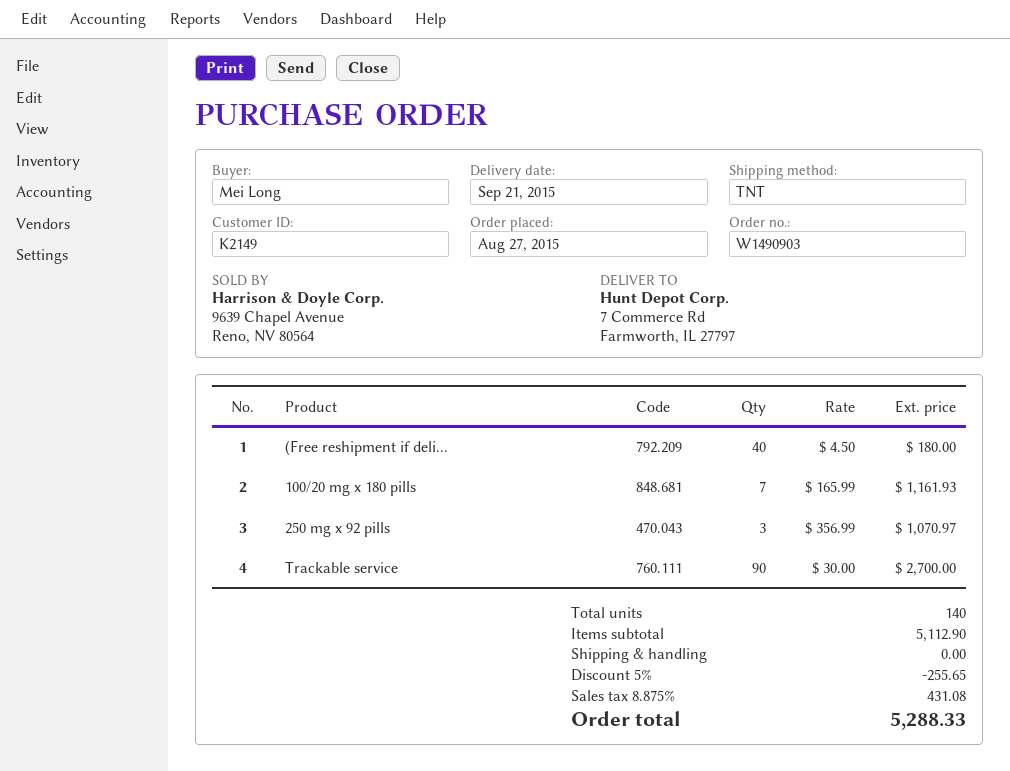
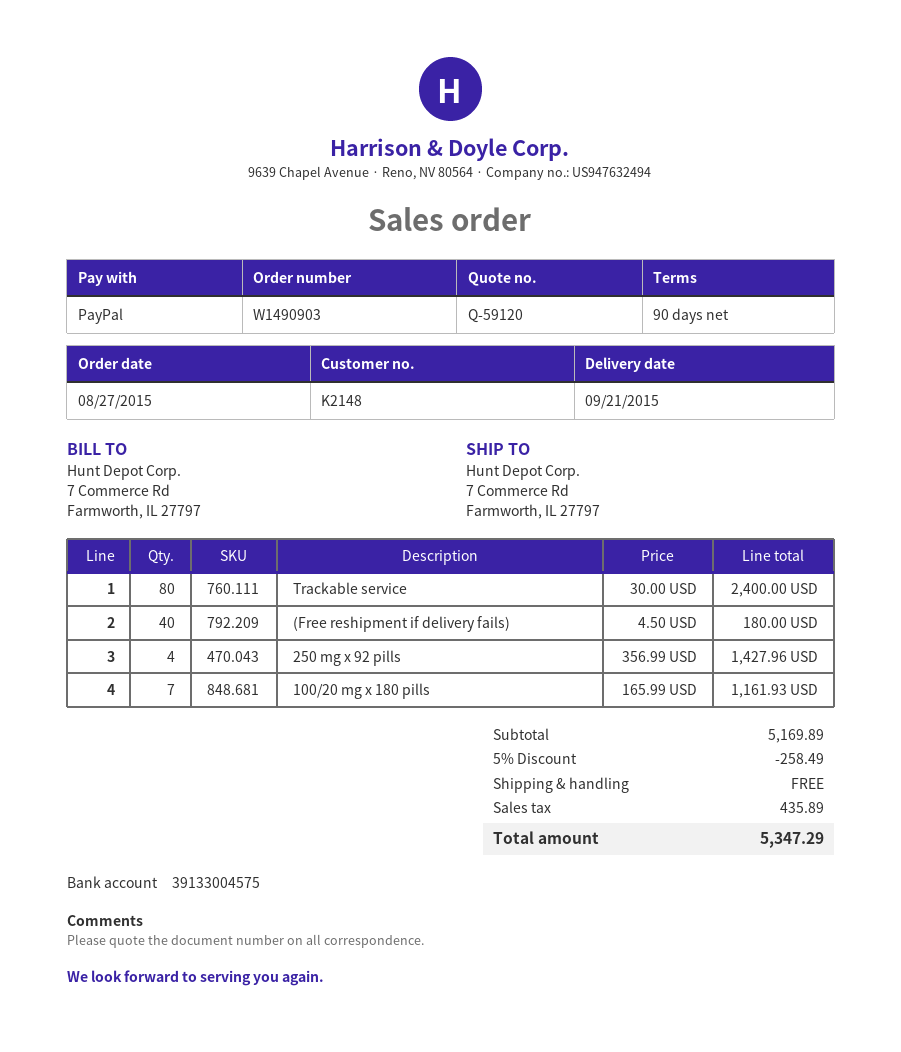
customer number: K2149 -> K2148
250 mg x 92 pills: 3 x 356.99 = 1070.97 -> 4 x 356.99 = 1427.96
Trackable service: 90 x 30.00 = 2700.00 -> 80 x 30.00 = 2400.00
subtotal: 5112.90 -> 5169.89
discount: 5% = 255.65 -> 5% = 258.49
tax: 431.08 -> 435.89
total: 5288.33 -> 5347.29

